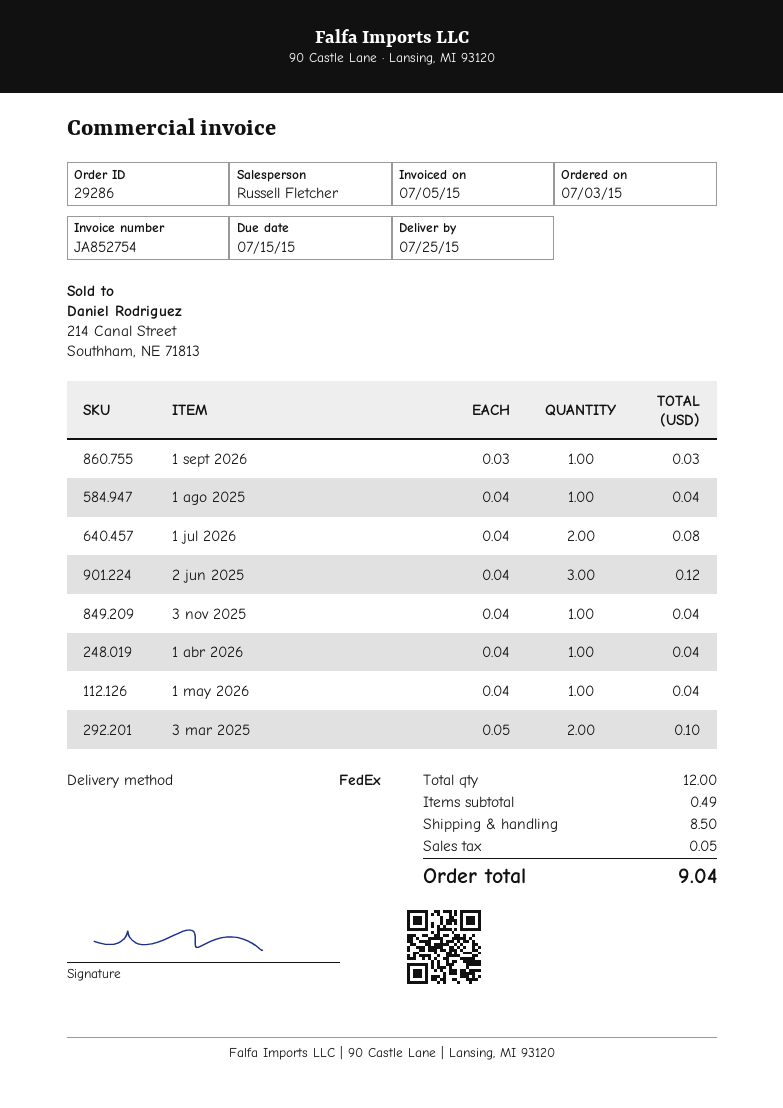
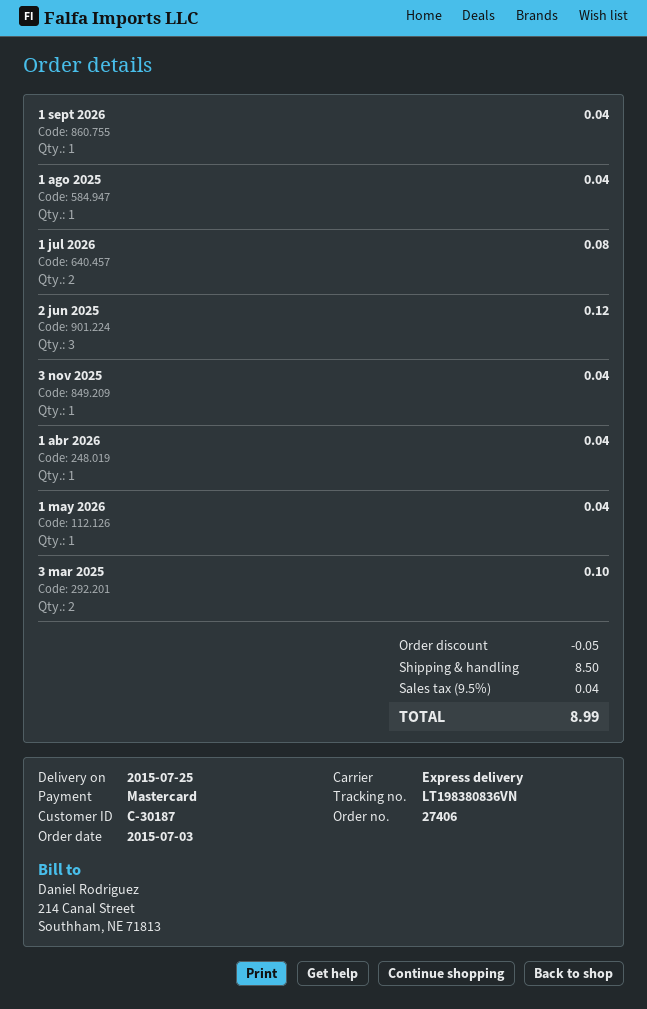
order number: 29286 -> 27406
shipping method: FedEx -> express
1 sept 2026: 1 for 0.03 -> 1 for 0.04
discount: none -> 0.05
tax: 0.05 -> 0.04
total: 9.04 -> 8.99

